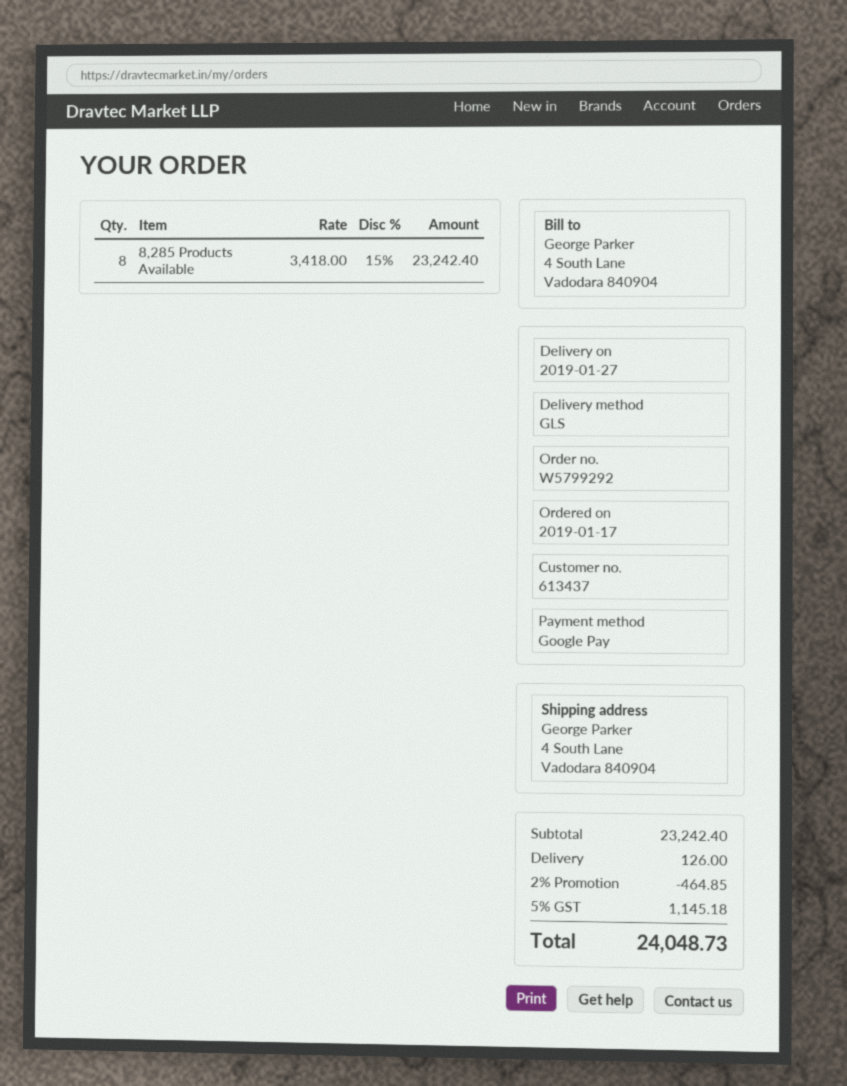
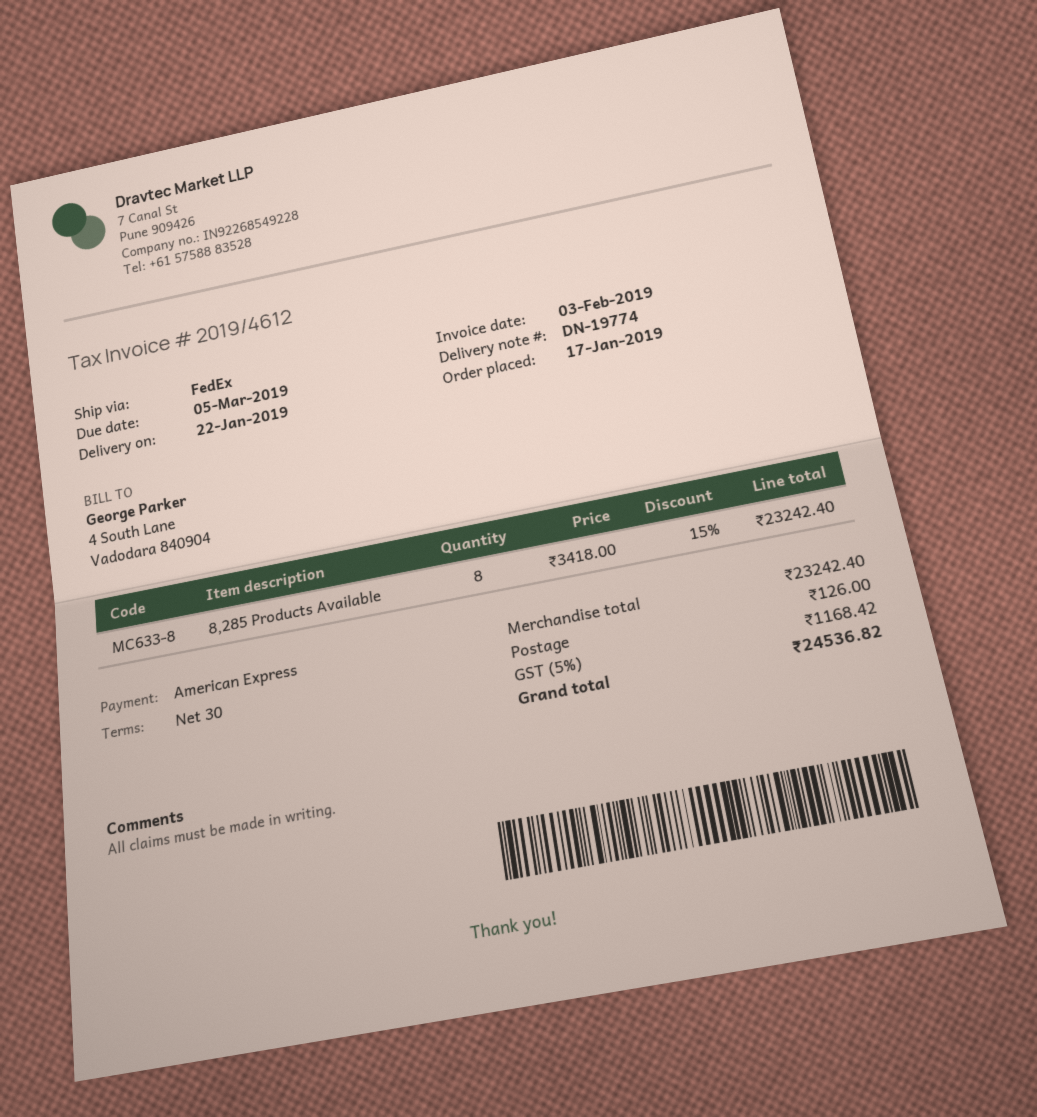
delivery date: 2019-01-27 -> 2019-01-22
payment method: Google Pay -> American Express
shipping method: GLS -> FedEx
discount: 2% = 464.85 -> none
tax: 5% = 1145.18 -> 5% = 1168.42
total: 24048.73 -> 24536.82

